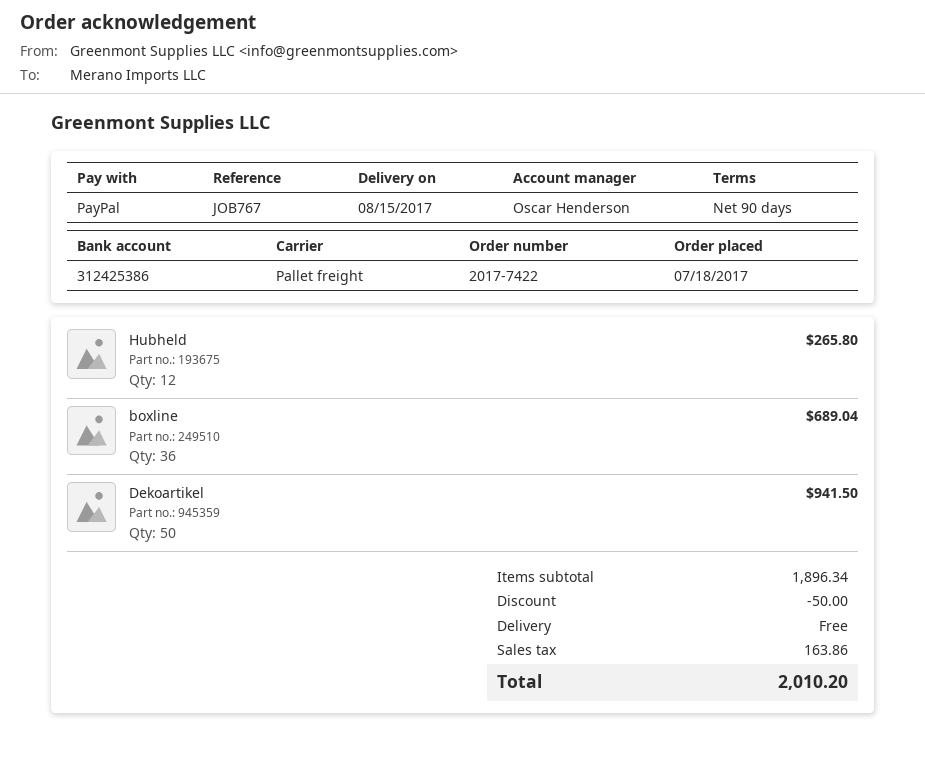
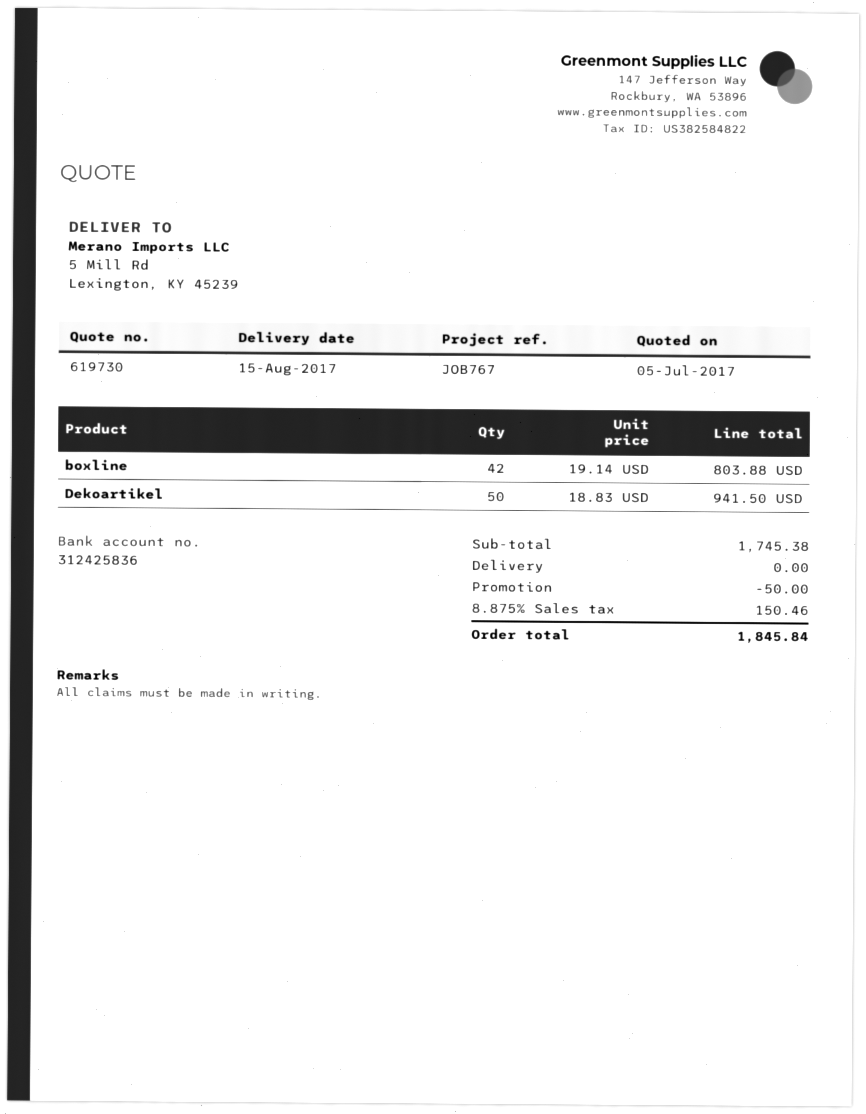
bank account: 312425386 -> 312425836
Hubheld: 12 for 265.80 -> none
boxline: 36 for 689.04 -> 42 for 803.88
subtotal: 1896.34 -> 1745.38
tax: 163.86 -> 150.46
total: 2010.20 -> 1845.84

